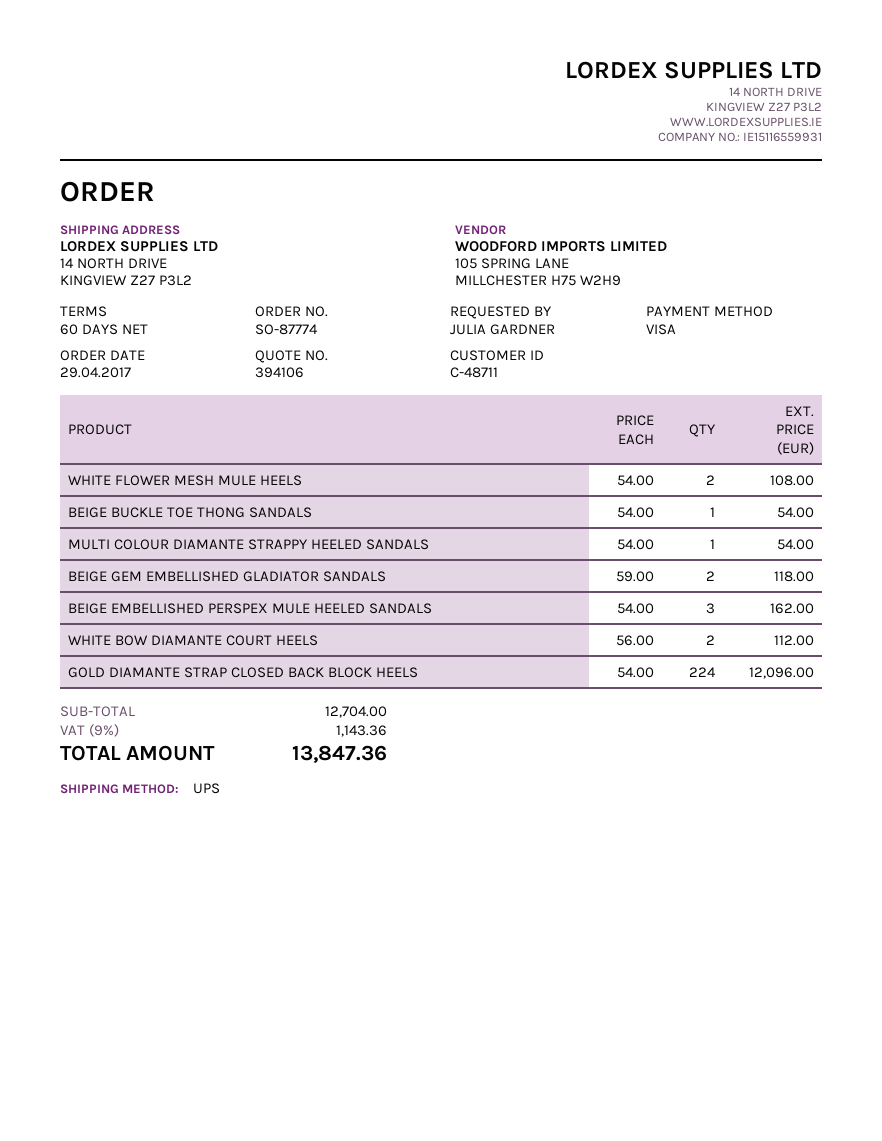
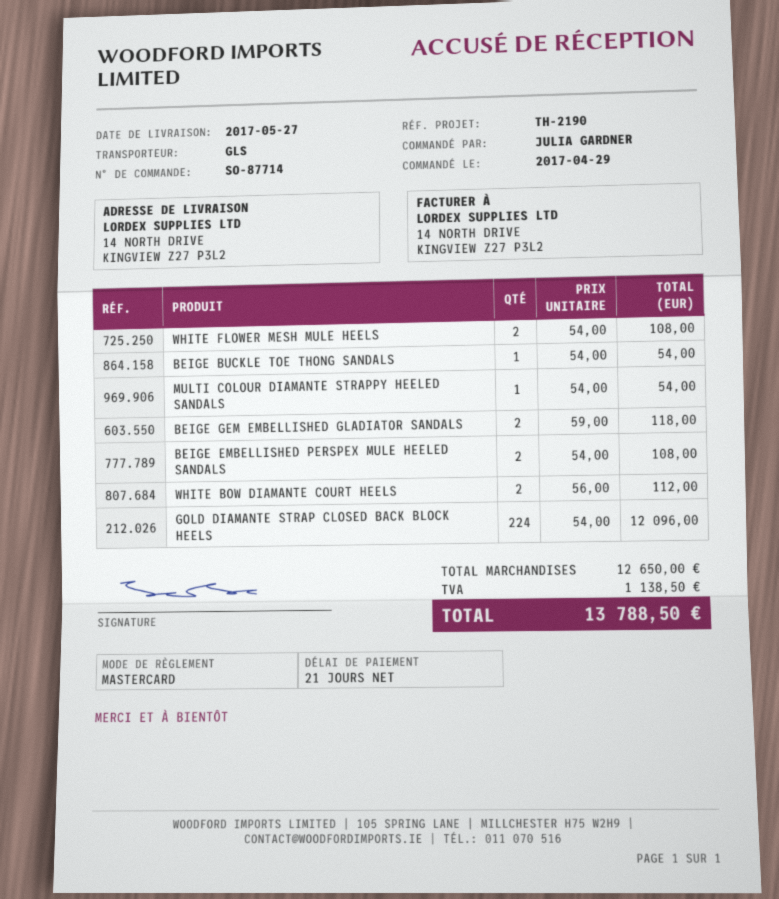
order number: SO-87774 -> SO-87714
payment terms: 60 days -> 21 days
payment method: Visa -> Mastercard
shipping method: UPS -> GLS
BEIGE EMBELLISHED PERSPEX MULE HEELED SANDALS: 3 x 54.00 = 162.00 -> 2 x 54.00 = 108.00
subtotal: 12704.00 -> 12650.00
tax: 1143.36 -> 1138.50
total: 13847.36 -> 13788.50

